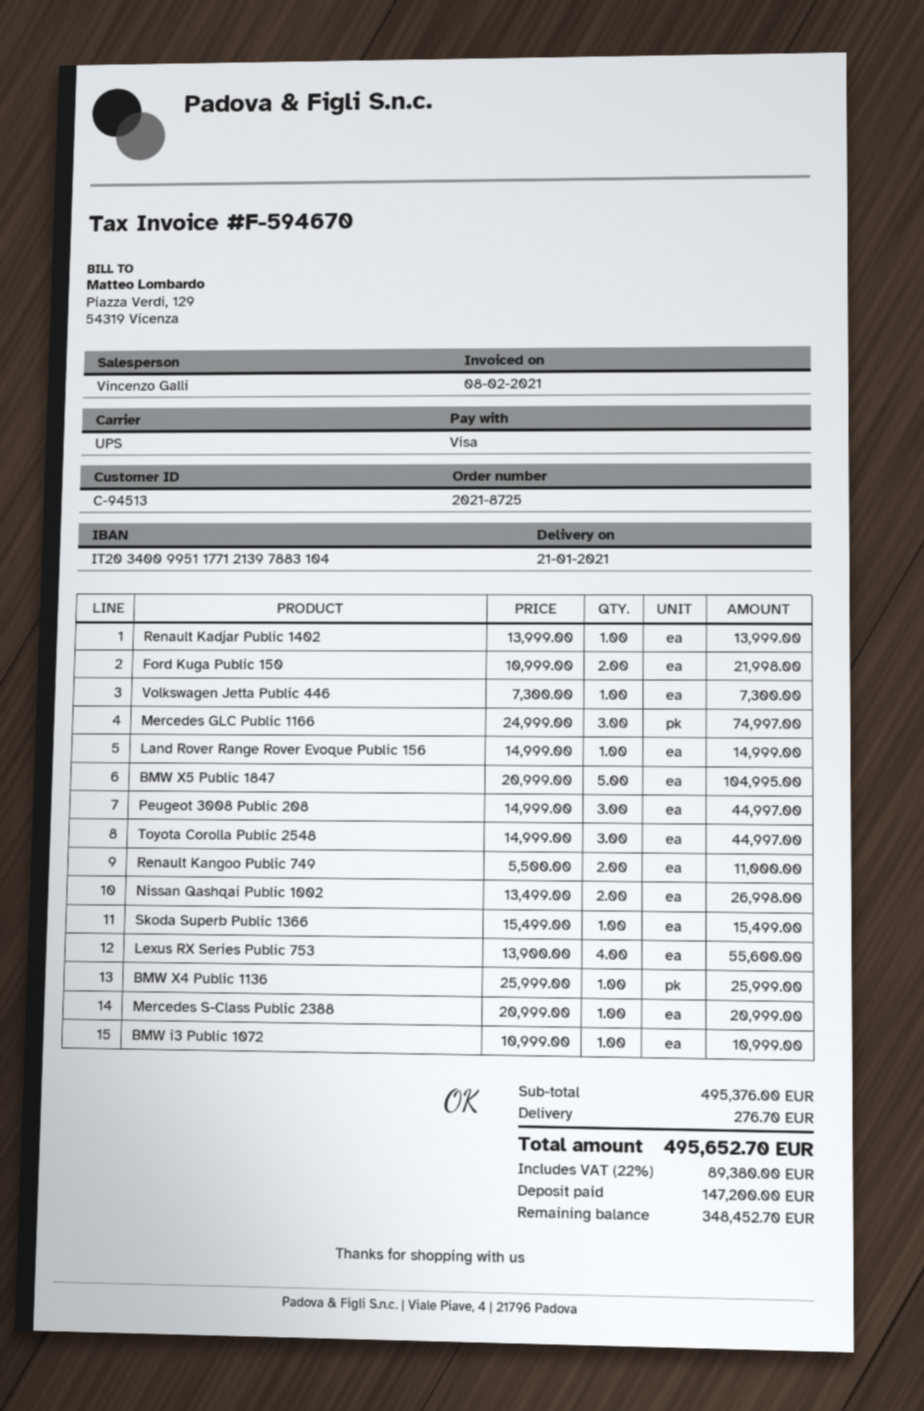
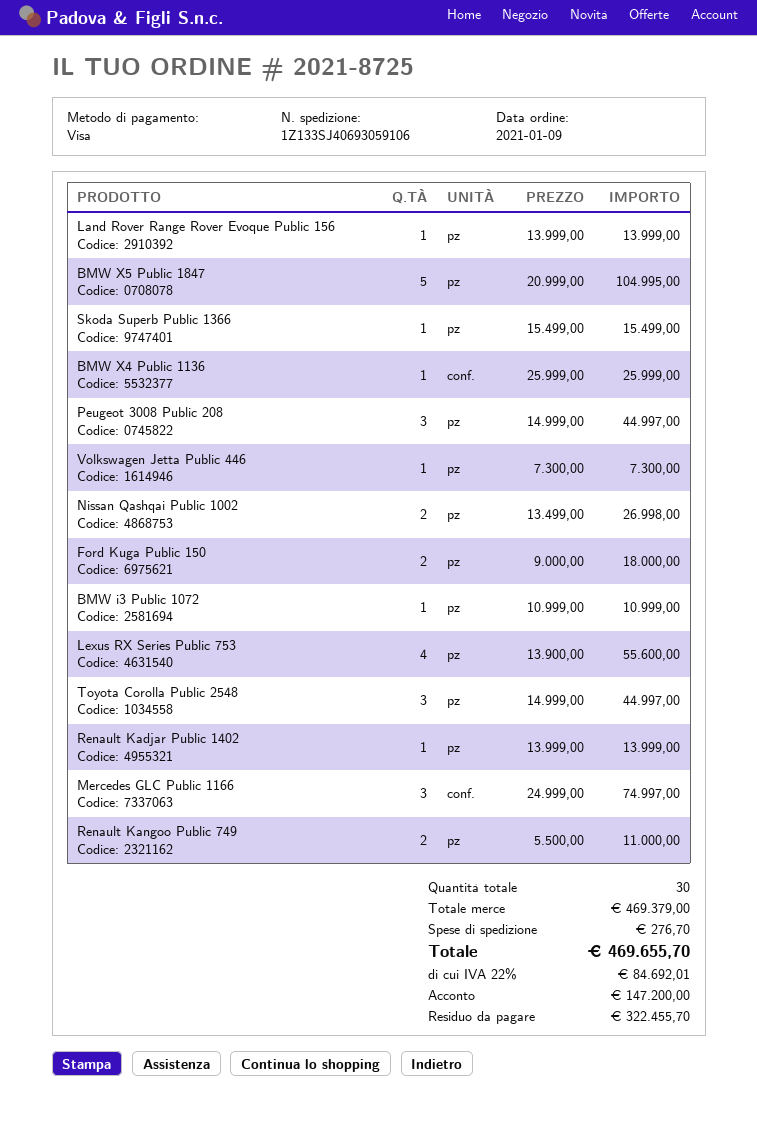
Ford Kuga Public 150: 2 x 10999.00 = 21998.00 -> 2 x 9000.00 = 18000.00
Land Rover Range Rover Evoque Public 156: 1 x 14999.00 = 14999.00 -> 1 x 13999.00 = 13999.00
Mercedes S-Class Public 2388: 1 x 20999.00 = 20999.00 -> none
subtotal: 495376.00 -> 469379.00
tax: 22% = 89380.00 -> 22% = 84692.01
total: 495652.70 -> 469655.70
balance: 348452.70 -> 322455.70

